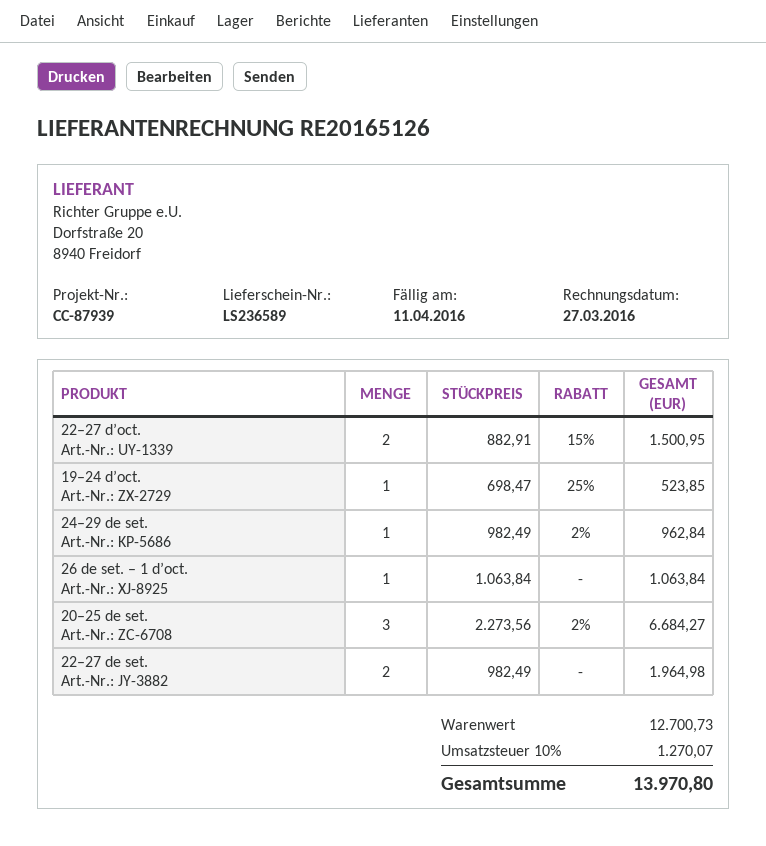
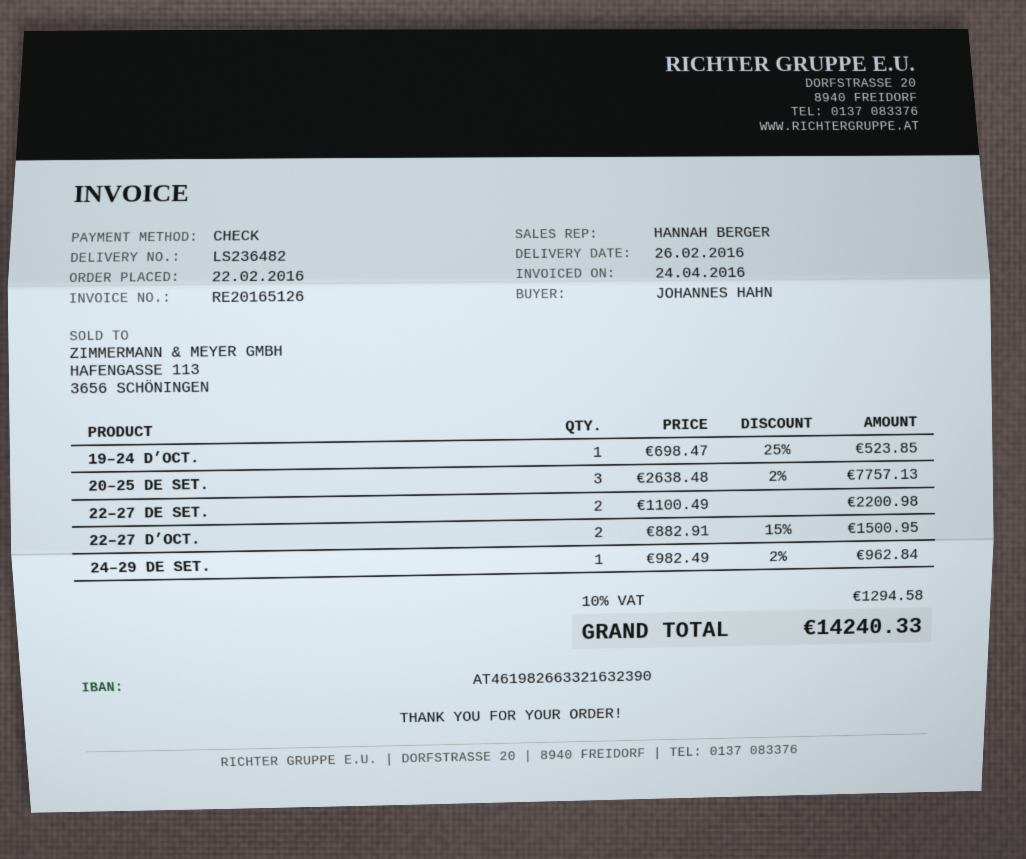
delivery note number: LS236589 -> LS236482
invoice date: 2016-03-27 -> 2016-04-24
26 de set. – 1 d’oct.: 1 x 1063.84 = 1063.84 -> none
20–25 de set.: 3 x 2273.56 - 2% = 6684.27 -> 3 x 2638.48 - 2% = 7757.13
22–27 de set.: 2 x 982.49 = 1964.98 -> 2 x 1100.49 = 2200.98
tax: 10% = 1270.07 -> 10% = 1294.58
total: 13970.80 -> 14240.33

